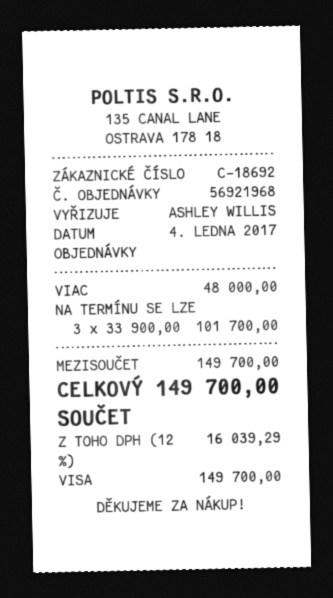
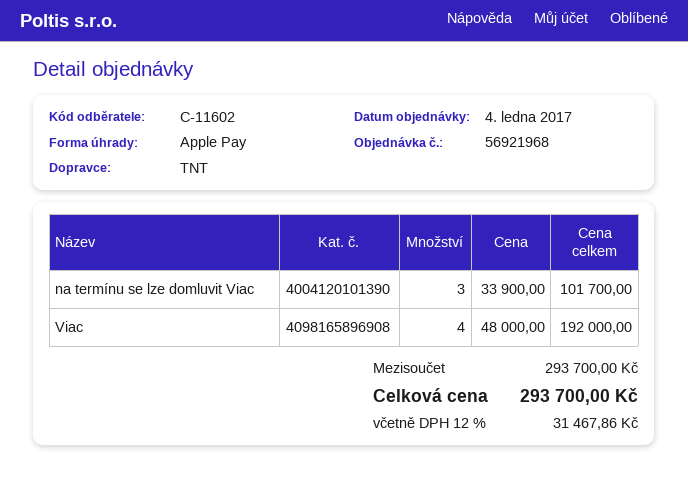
customer number: C-18692 -> C-11602
payment method: Visa -> Apple Pay
VIAC: 1 x 48000.00 = 48000.00 -> 4 x 48000.00 = 192000.00
subtotal: 149700.00 -> 293700.00
tax: 12% = 16039.29 -> 12% = 31467.86
total: 149700.00 -> 293700.00

